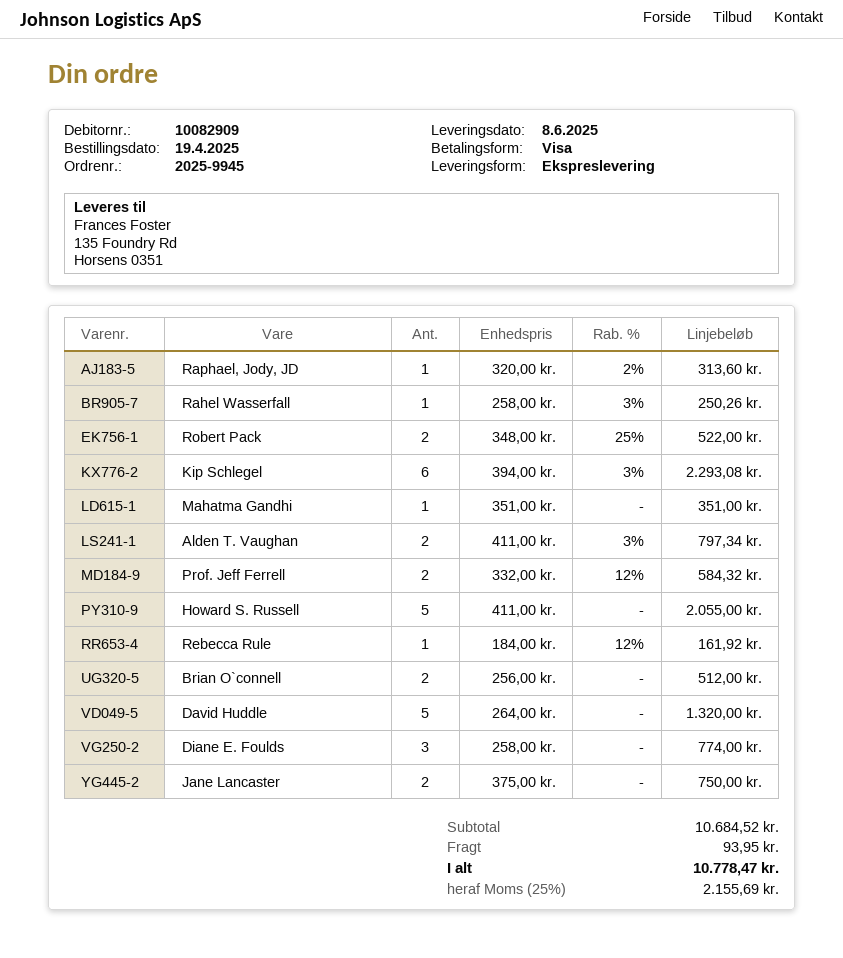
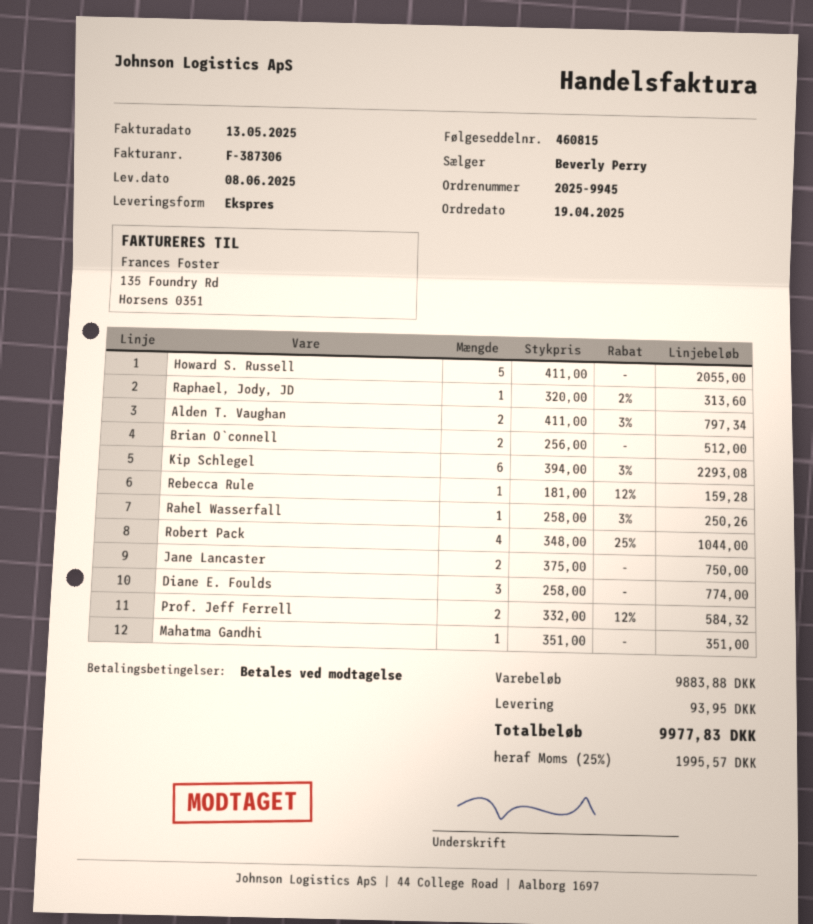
Robert Pack: 2 x 348.00 - 25% = 522.00 -> 4 x 348.00 - 25% = 1044.00
Rebecca Rule: 1 x 184.00 - 12% = 161.92 -> 1 x 181.00 - 12% = 159.28
David Huddle: 5 x 264.00 = 1320.00 -> none
subtotal: 10684.52 -> 9883.88
tax: 25% = 2155.69 -> 25% = 1995.57
total: 10778.47 -> 9977.83

